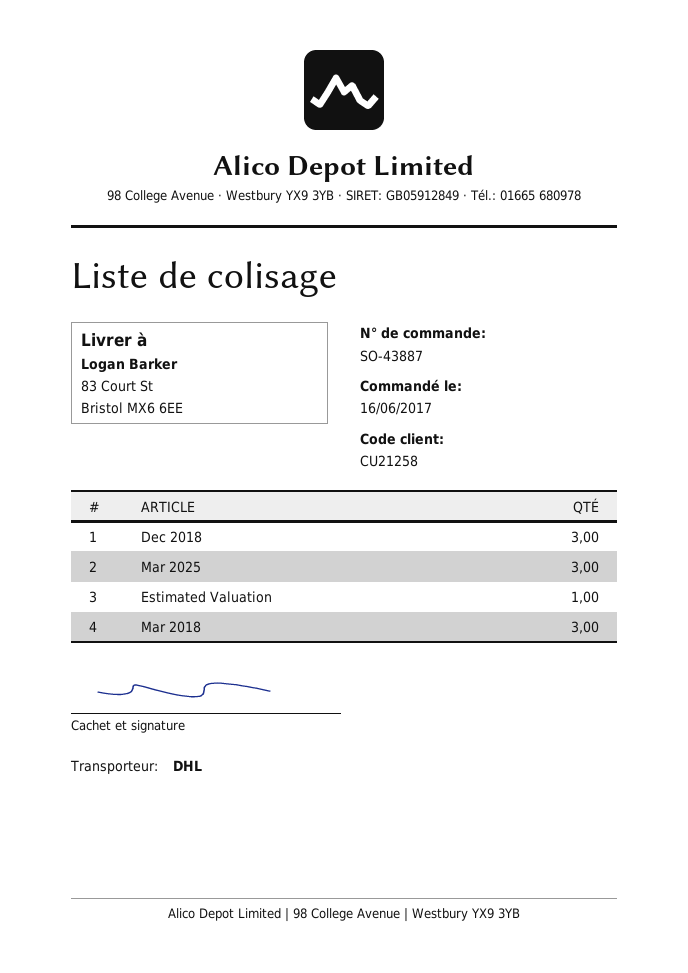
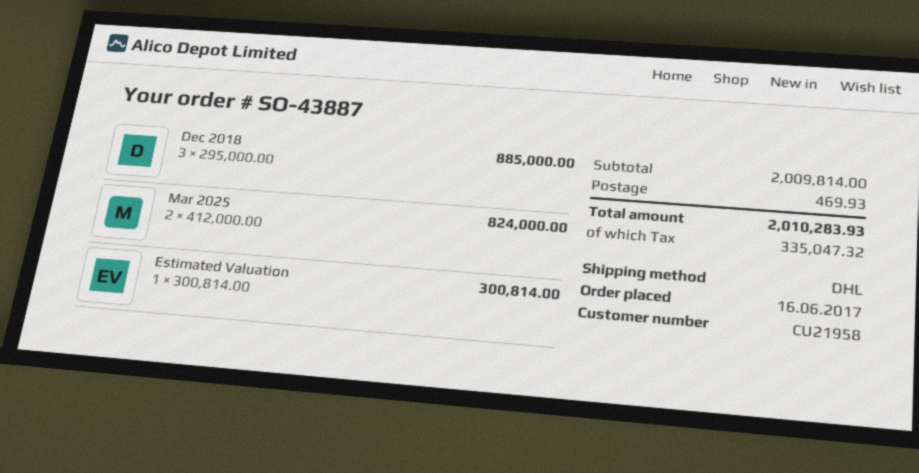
customer number: CU21258 -> CU21958
Mar 2025: 3 -> 2
Mar 2018: 3 -> none

